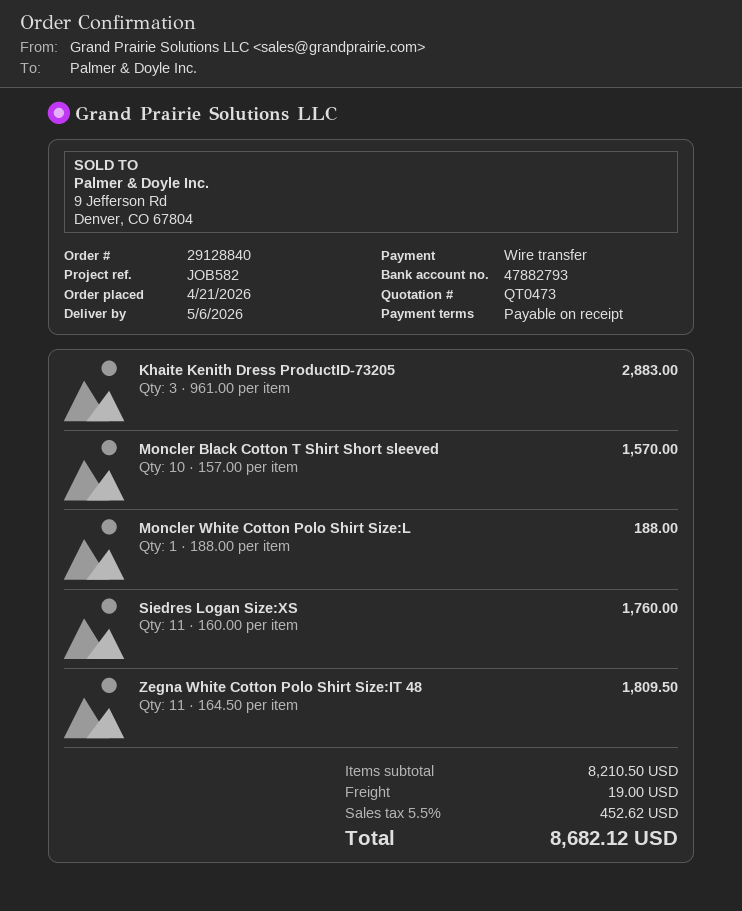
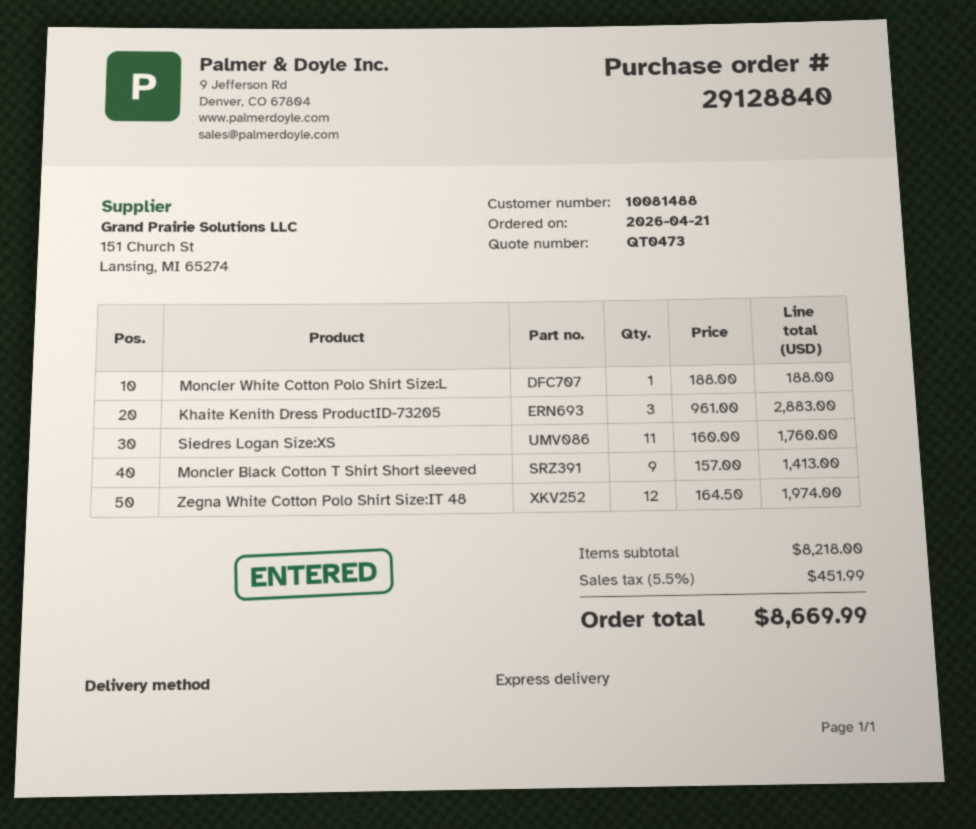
Moncler Black Cotton T Shirt Short sleeved: 10 x 157.00 = 1570.00 -> 9 x 157.00 = 1413.00
Zegna White Cotton Polo Shirt Size:IT 48: 11 x 164.50 = 1809.50 -> 12 x 164.50 = 1974.00
subtotal: 8210.50 -> 8218.00
shipping: 19.00 -> none
tax: 5.5% = 452.62 -> 5.5% = 451.99
total: 8682.12 -> 8669.99

